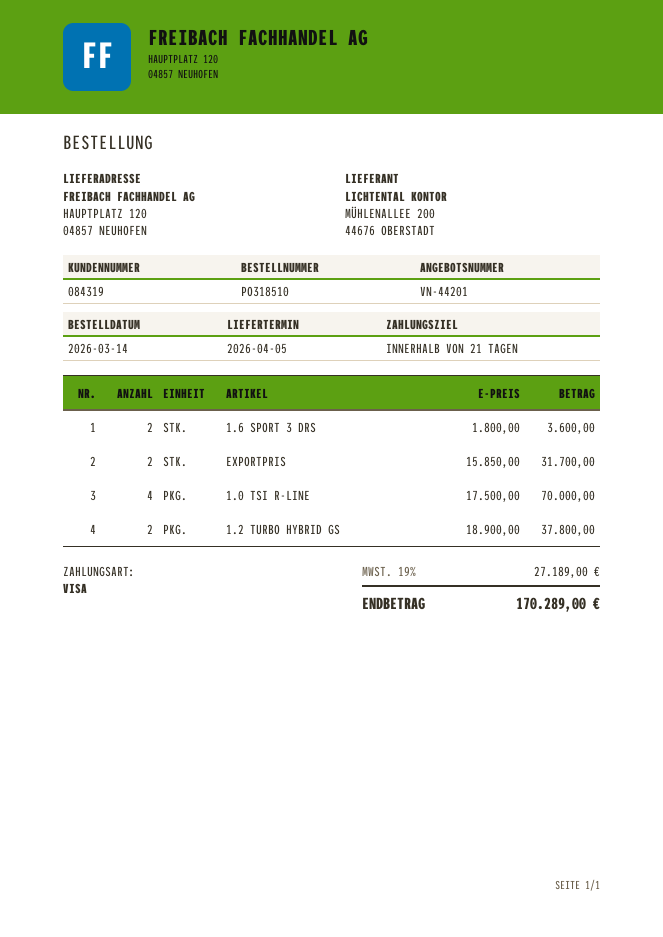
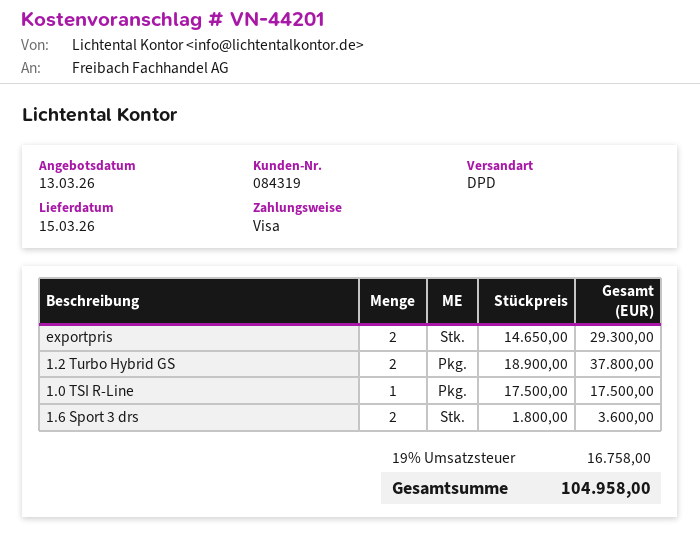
delivery date: 2026-04-05 -> 2026-03-15
EXPORTPRIS: 2 x 15850.00 = 31700.00 -> 2 x 14650.00 = 29300.00
1.0 TSI R-LINE: 4 x 17500.00 = 70000.00 -> 1 x 17500.00 = 17500.00
tax: 19% = 27189.00 -> 19% = 16758.00
total: 170289.00 -> 104958.00

